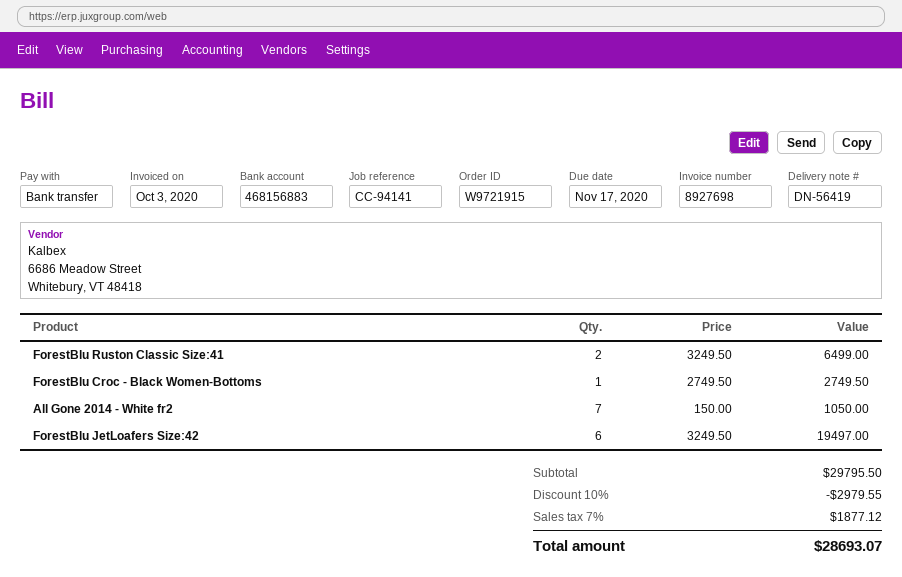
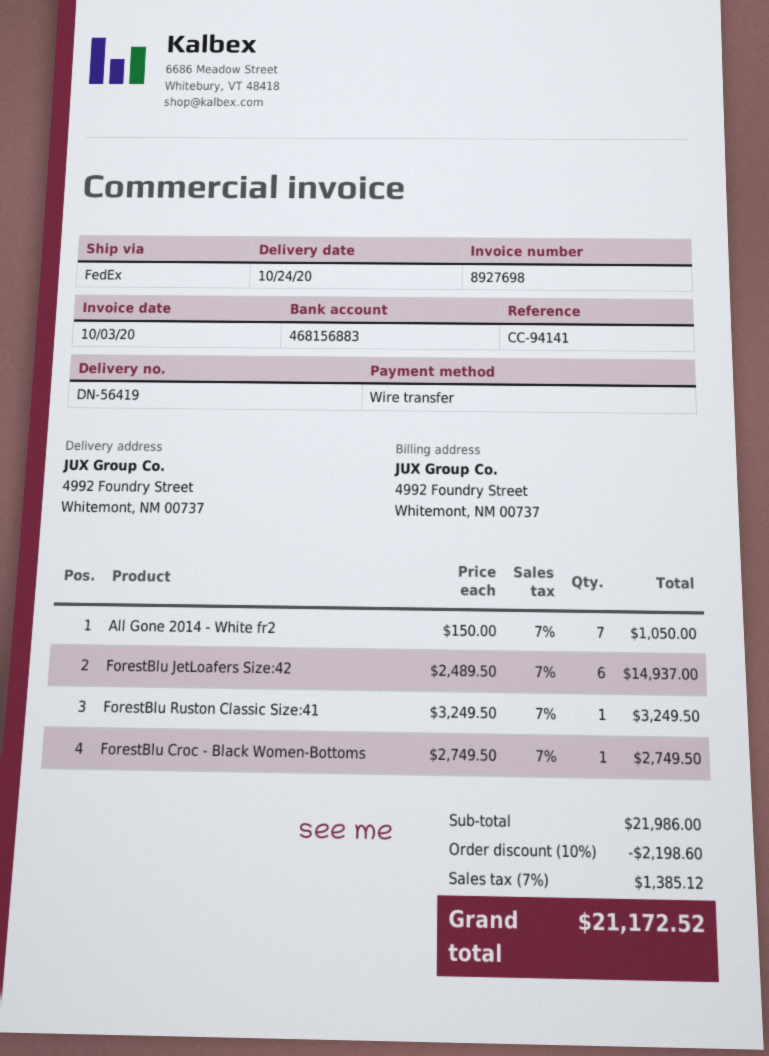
ForestBlu Ruston Classic Size:41: 2 x 3249.50 = 6499.00 -> 1 x 3249.50 = 3249.50
ForestBlu JetLoafers Size:42: 6 x 3249.50 = 19497.00 -> 6 x 2489.50 = 14937.00
subtotal: 29795.50 -> 21986.00
discount: 10% = 2979.55 -> 10% = 2198.60
tax: 7% = 1877.12 -> 7% = 1385.12
total: 28693.07 -> 21172.52

